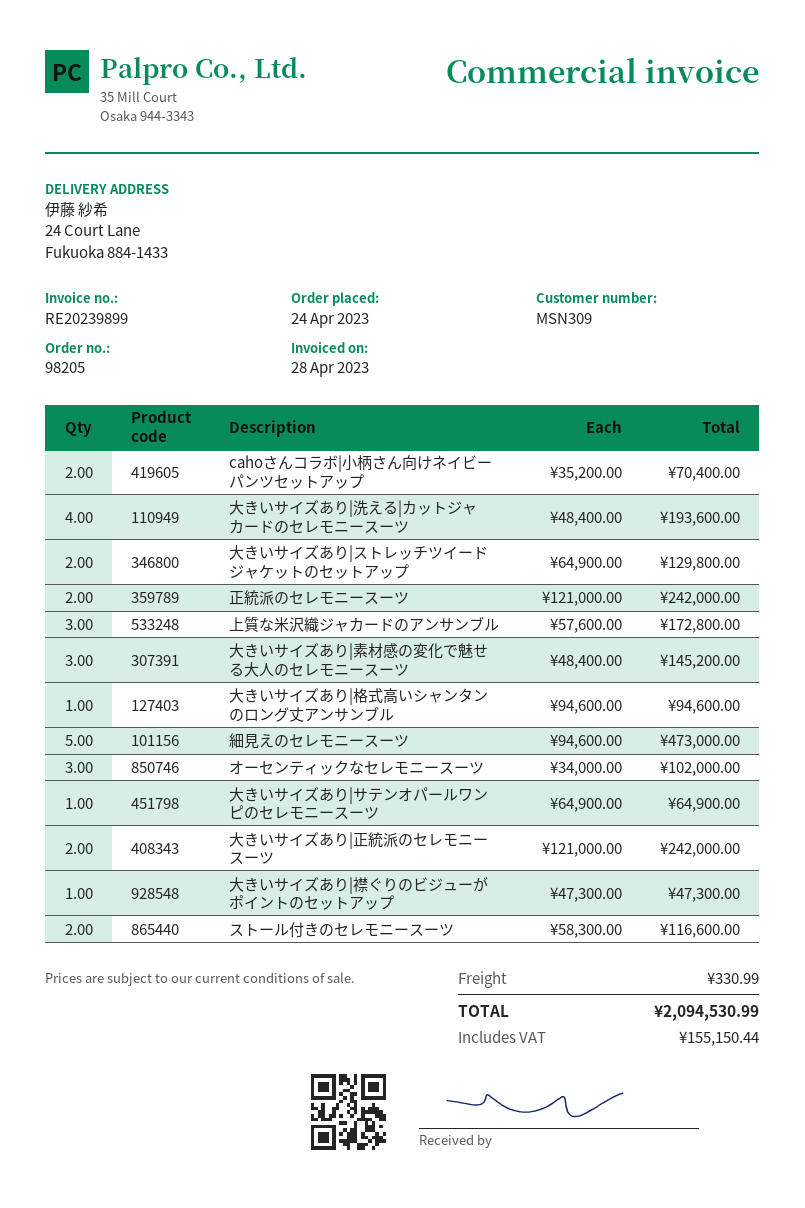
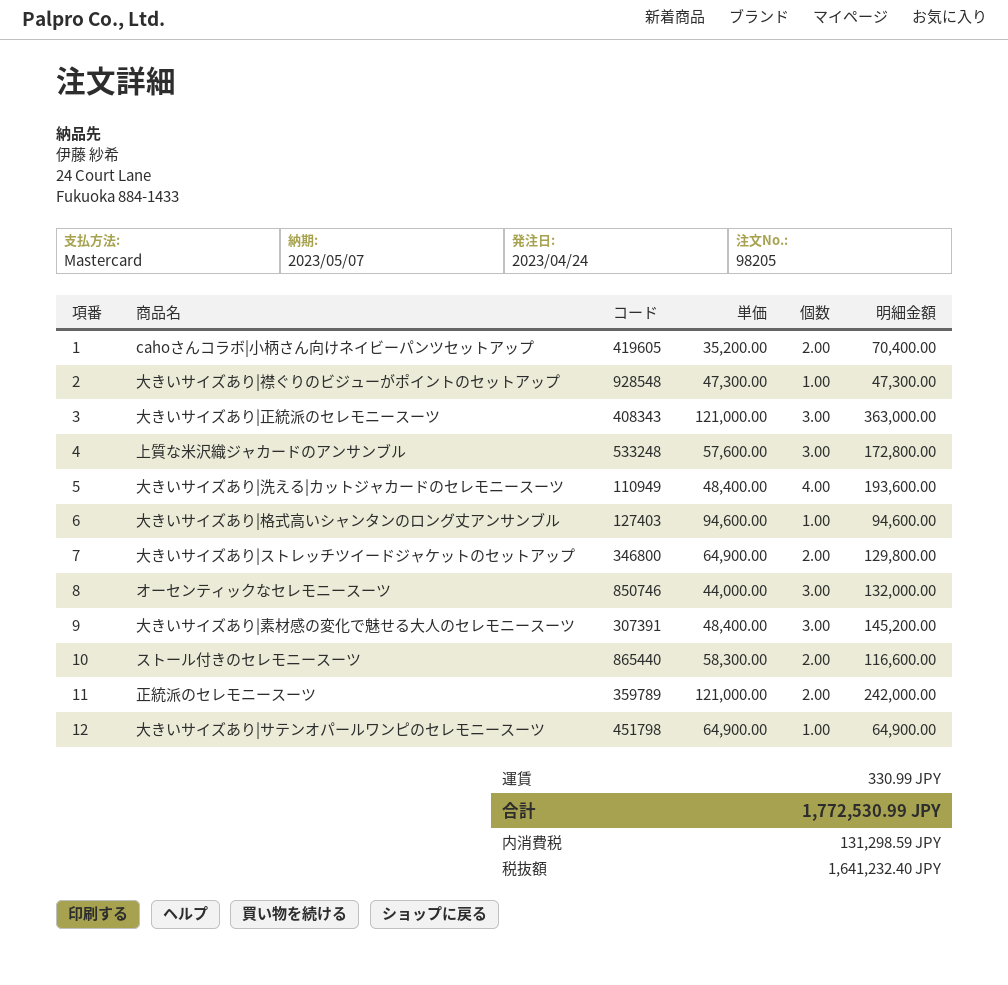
細見えのセレモニースーツ: 5 x 94600.00 = 473000.00 -> none
オーセンティックなセレモニースーツ: 3 x 34000.00 = 102000.00 -> 3 x 44000.00 = 132000.00
大きいサイズあり|正統派のセレモニースーツ: 2 x 121000.00 = 242000.00 -> 3 x 121000.00 = 363000.00
tax: 155150.44 -> 131298.59
total: 2094530.99 -> 1772530.99

